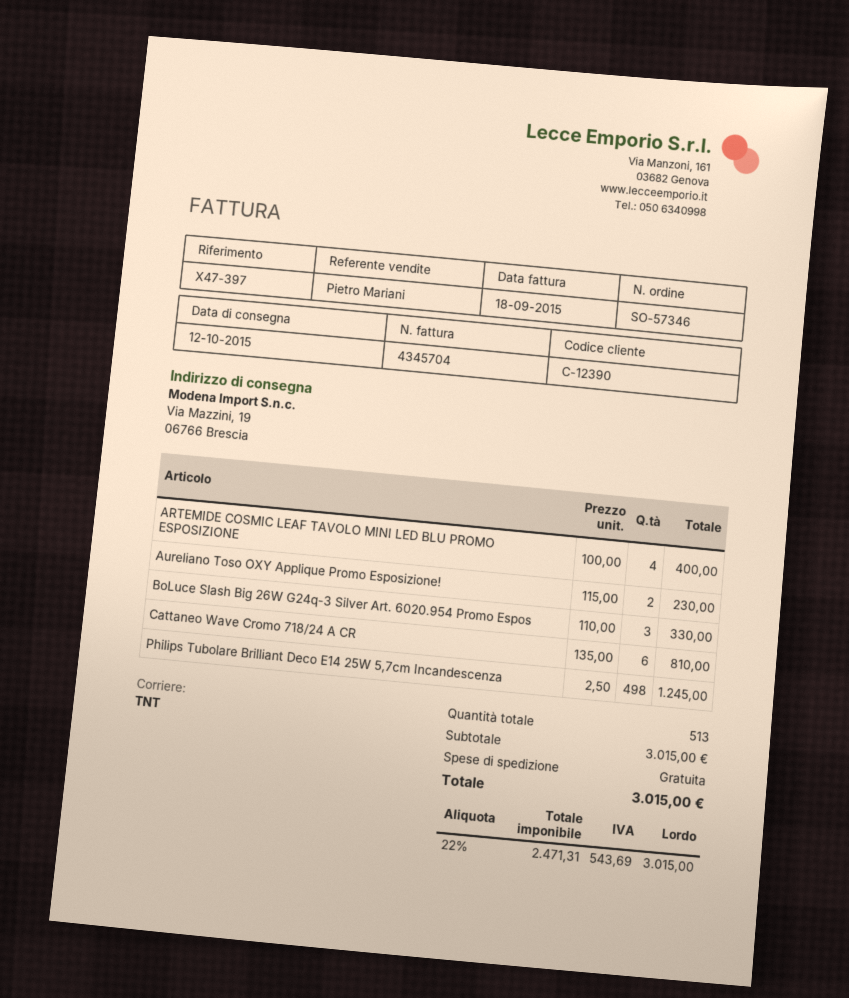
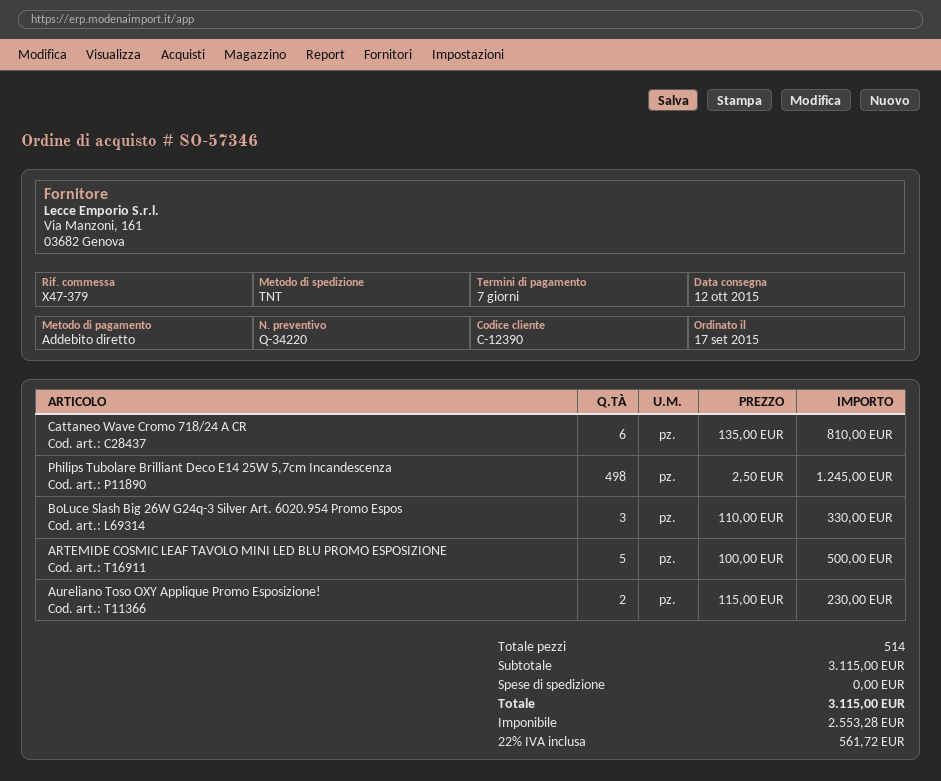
reference: X47-397 -> X47-379
ARTEMIDE COSMIC LEAF TAVOLO MINI LED BLU PROMO ESPOSIZIONE: 4 x 100.00 = 400.00 -> 5 x 100.00 = 500.00
total quantity: 513 -> 514
subtotal: 3015.00 -> 3115.00
net: 2471.31 -> 2553.28
tax: 22% = 543.69 -> 22% = 561.72
total: 3015.00 -> 3115.00

